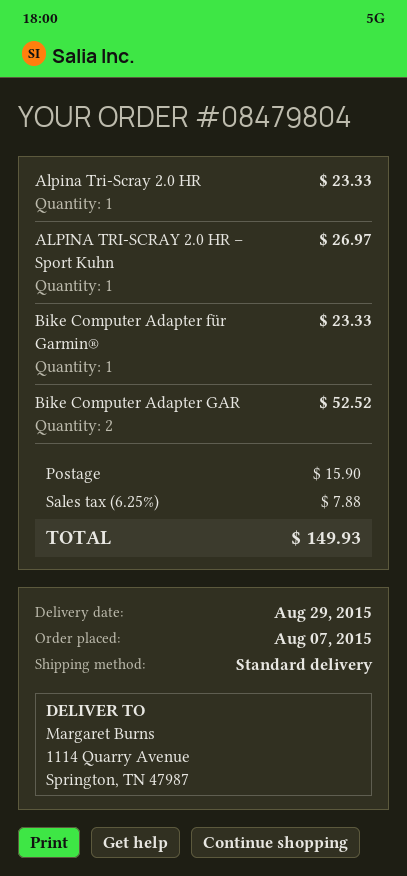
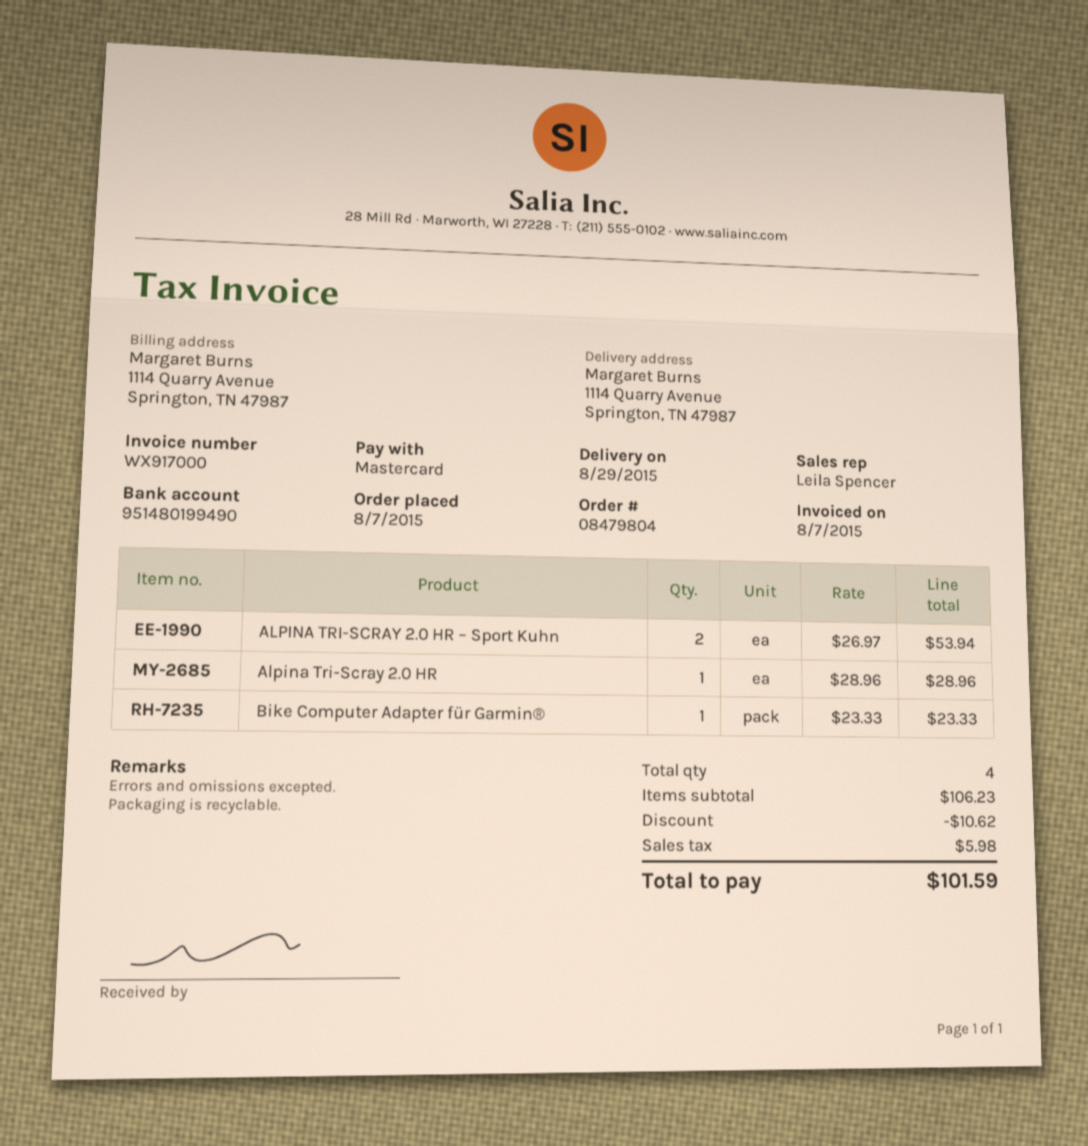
Alpina Tri-Scray 2.0 HR: 1 for 23.33 -> 1 for 28.96
ALPINA TRI-SCRAY 2.0 HR – Sport Kuhn: 1 for 26.97 -> 2 for 53.94
Bike Computer Adapter GAR: 2 for 52.52 -> none
discount: none -> 10.62
shipping: 15.90 -> none
tax: 7.88 -> 5.98
total: 149.93 -> 101.59

